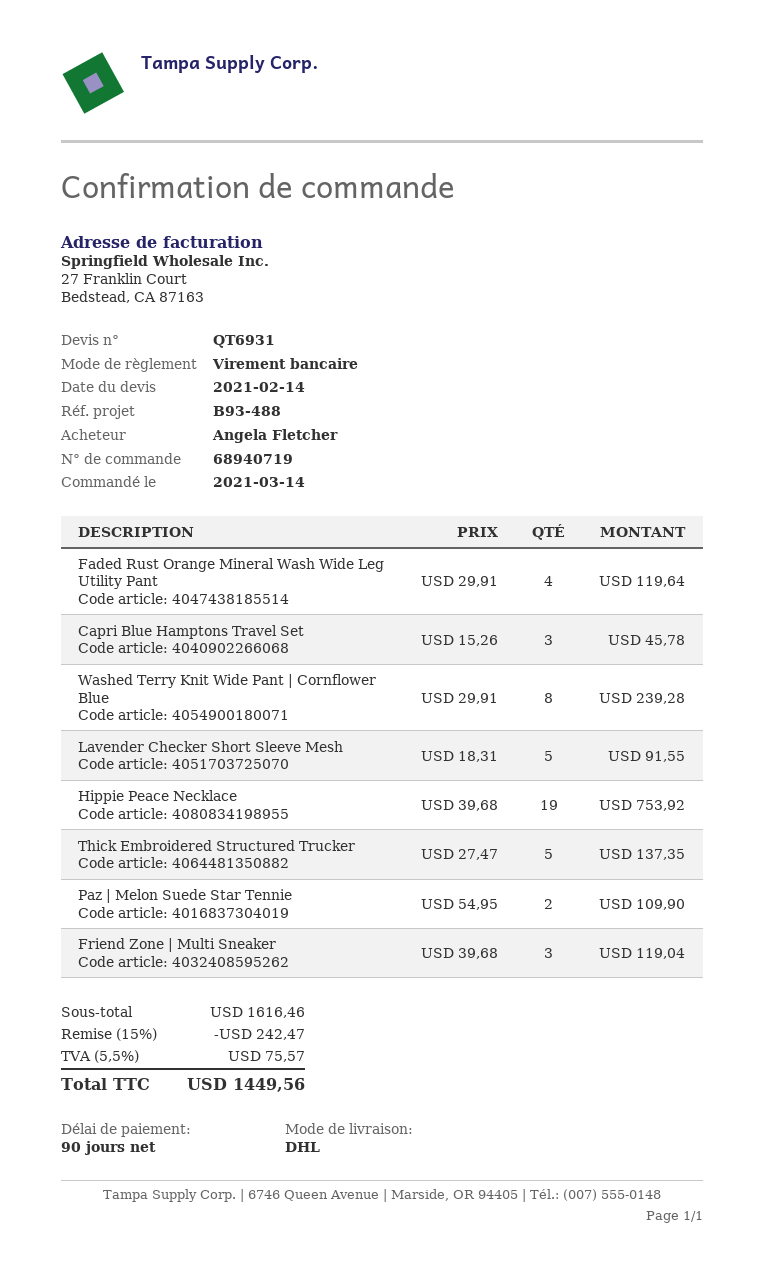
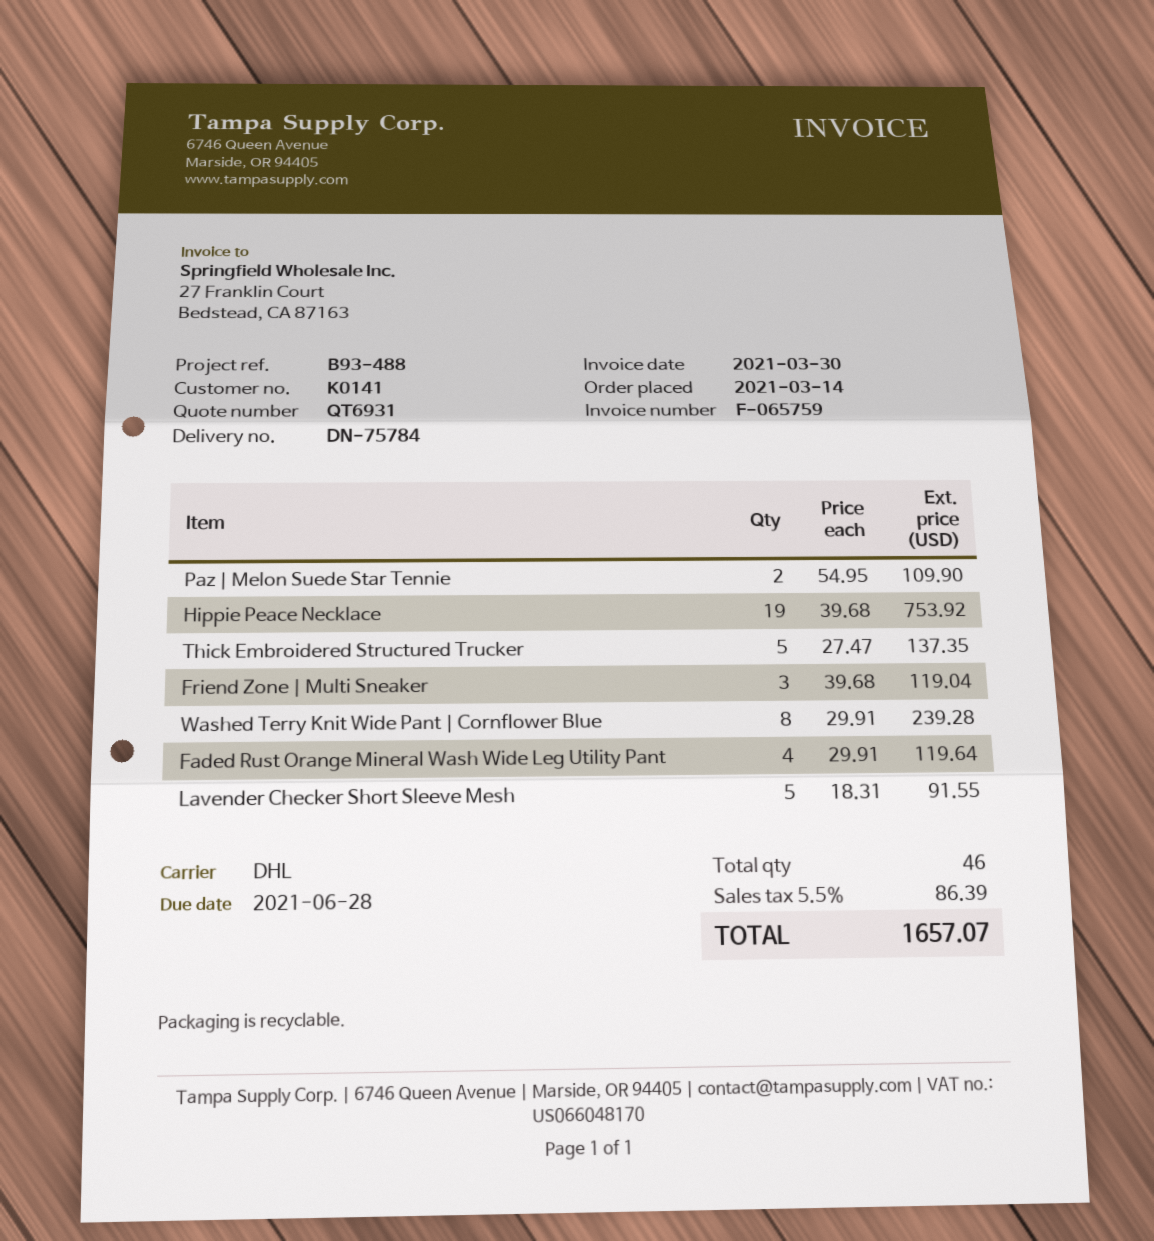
Capri Blue Hamptons Travel Set: 3 x 15.26 = 45.78 -> none
discount: 15% = 242.47 -> none
tax: 5.5% = 75.57 -> 5.5% = 86.39
total: 1449.56 -> 1657.07

